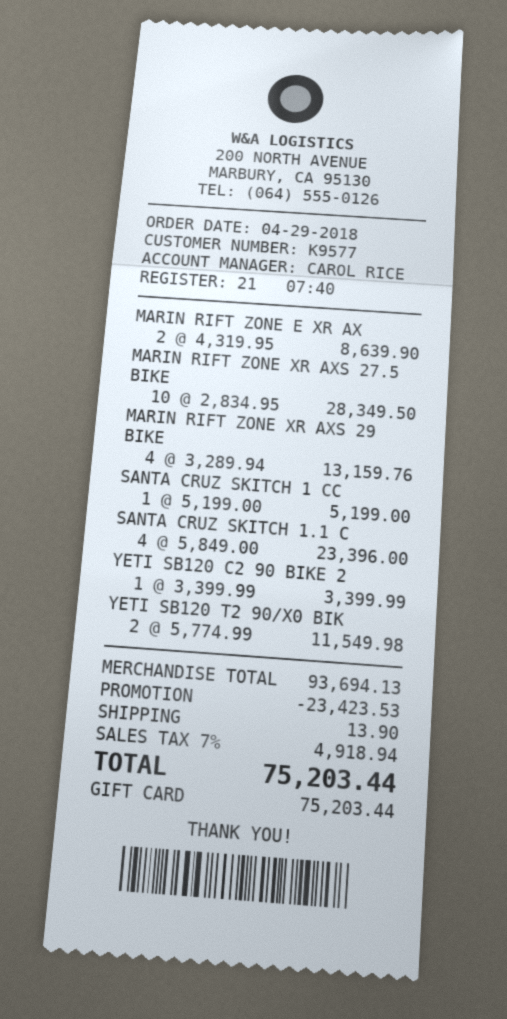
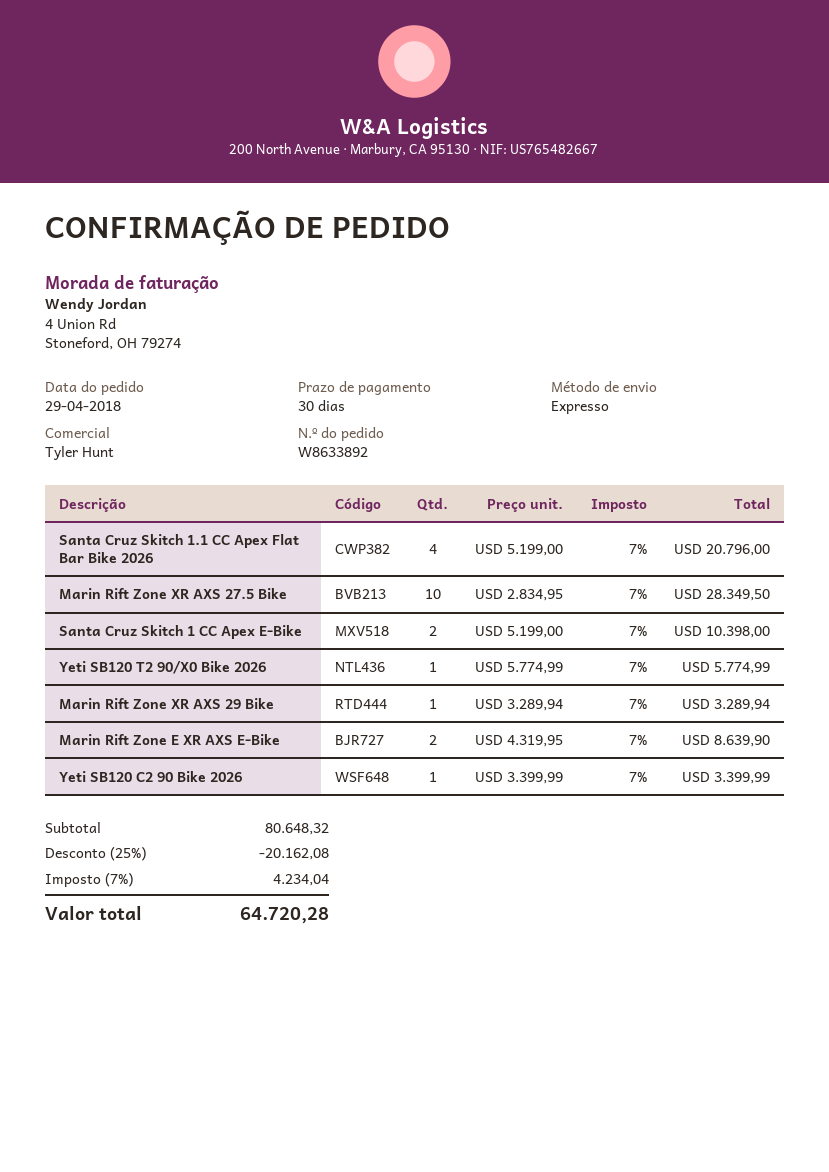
sales rep: CAROL RICE -> Tyler Hunt
MARIN RIFT ZONE XR AXS 29 BIKE: 4 x 3289.94 = 13159.76 -> 1 x 3289.94 = 3289.94
SANTA CRUZ SKITCH 1 CC: 1 x 5199.00 = 5199.00 -> 2 x 5199.00 = 10398.00
SANTA CRUZ SKITCH 1.1 C: 4 x 5849.00 = 23396.00 -> 4 x 5199.00 = 20796.00
YETI SB120 T2 90/X0 BIK: 2 x 5774.99 = 11549.98 -> 1 x 5774.99 = 5774.99
subtotal: 93694.13 -> 80648.32
discount: 23423.53 -> 20162.08
shipping: 13.90 -> none
tax: 7% = 4918.94 -> 7% = 4234.04
total: 75203.44 -> 64720.28

